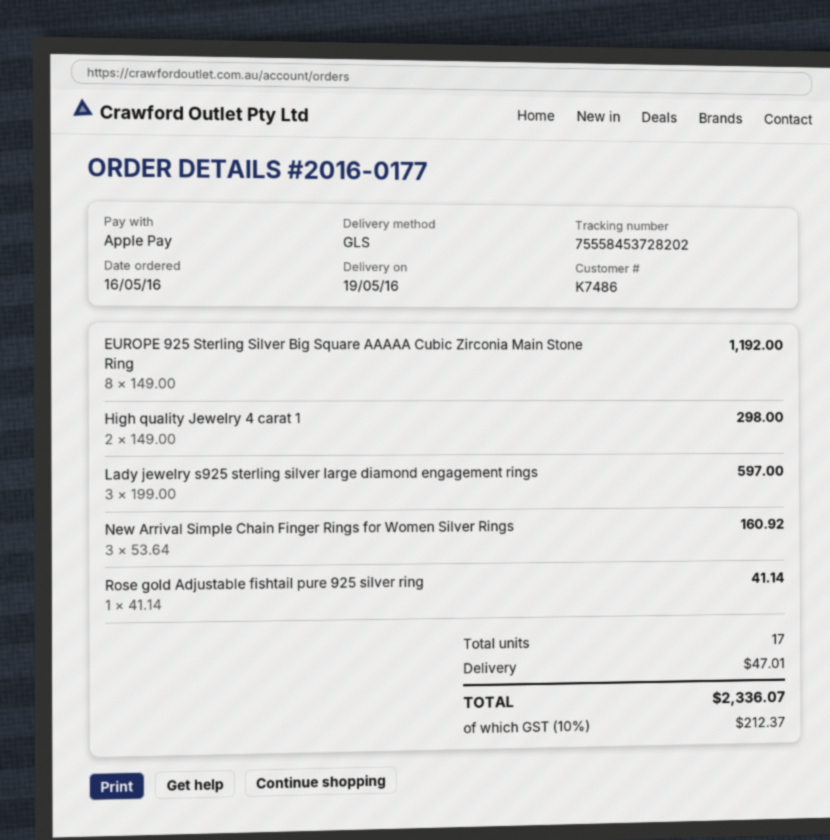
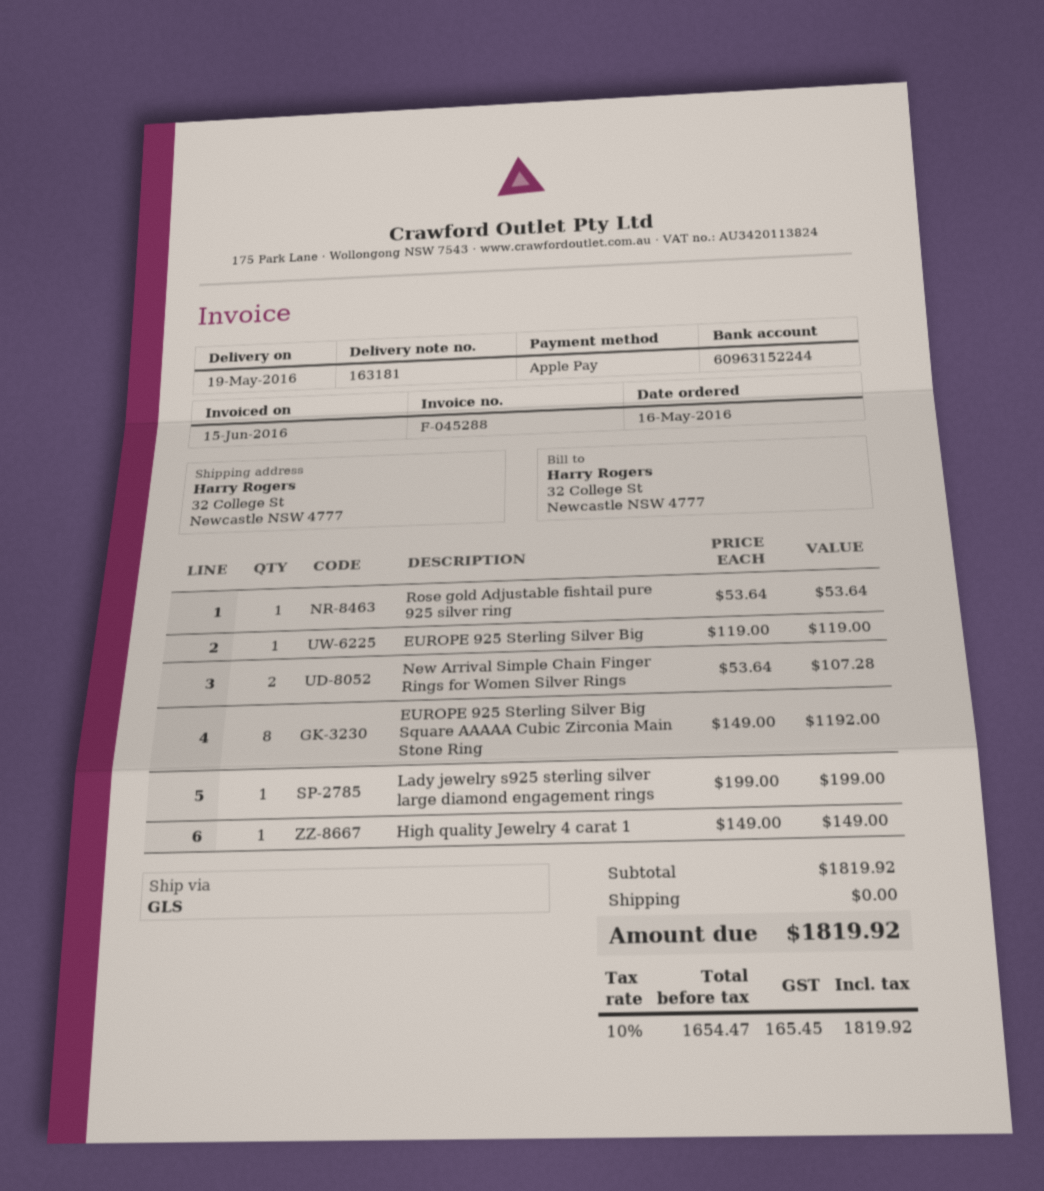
High quality Jewelry 4 carat 1: 2 x 149.00 = 298.00 -> 1 x 149.00 = 149.00
Lady jewelry s925 sterling silver large diamond engagement rings: 3 x 199.00 = 597.00 -> 1 x 199.00 = 199.00
New Arrival Simple Chain Finger Rings for Women Silver Rings: 3 x 53.64 = 160.92 -> 2 x 53.64 = 107.28
Rose gold Adjustable fishtail pure 925 silver ring: 1 x 41.14 = 41.14 -> 1 x 53.64 = 53.64
EUROPE 925 Sterling Silver Big: none -> 1 x 119.00 = 119.00
shipping: 47.01 -> 0.00
tax: 10% = 212.37 -> 10% = 165.45
total: 2336.07 -> 1819.92

